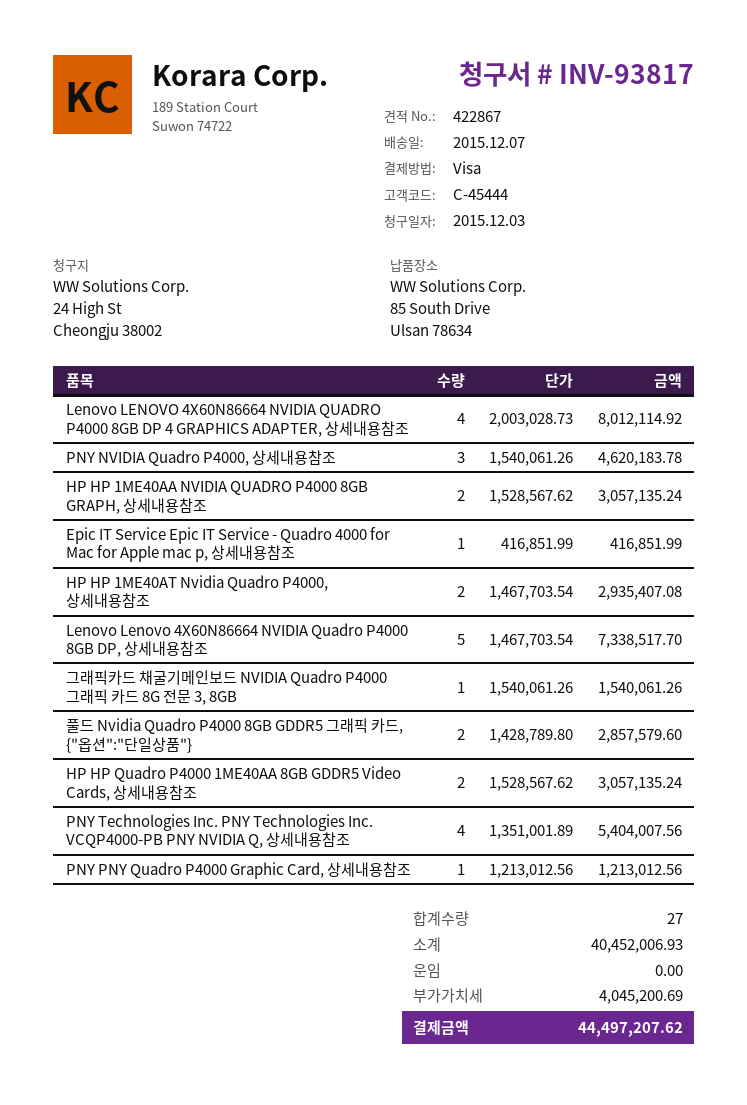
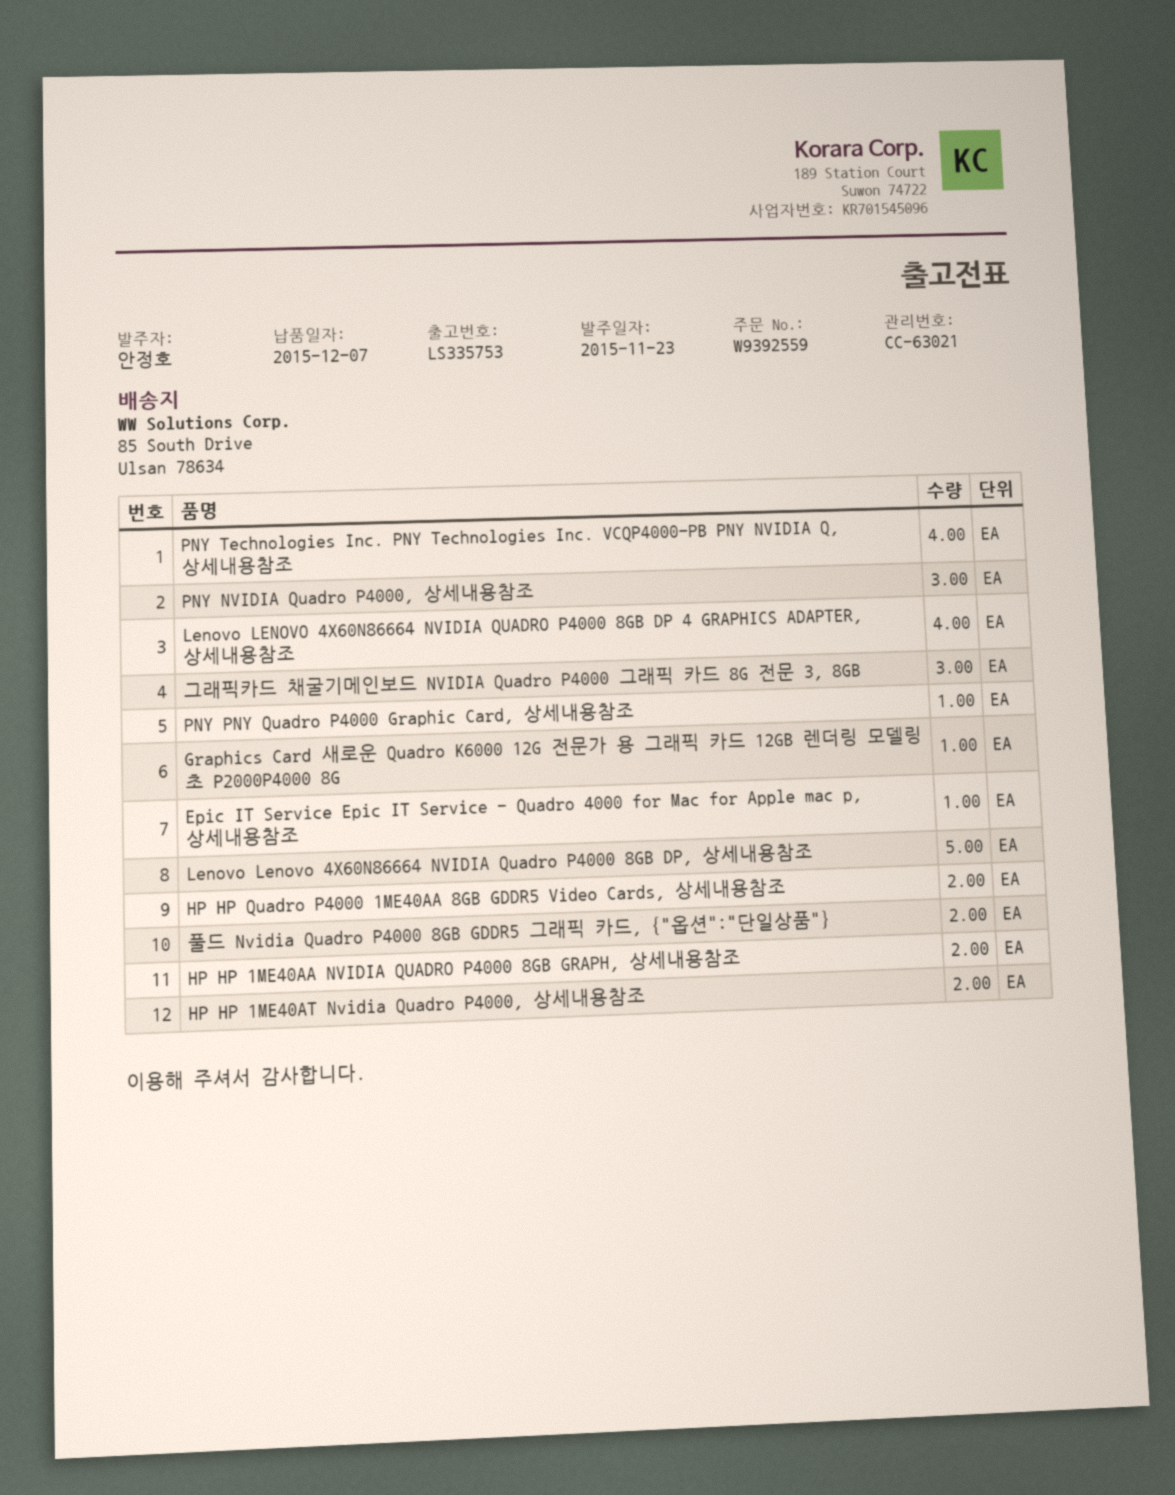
그래픽카드 채굴기메인보드 NVIDIA Quadro P4000 그래픽 카드 8G 전문 3, 8GB: 1 -> 3
Graphics Card 새로운 Quadro K6000 12G 전문가 용 그래픽 카드 12GB 렌더링 모델링 초 P2000P4000 8G: none -> 1

